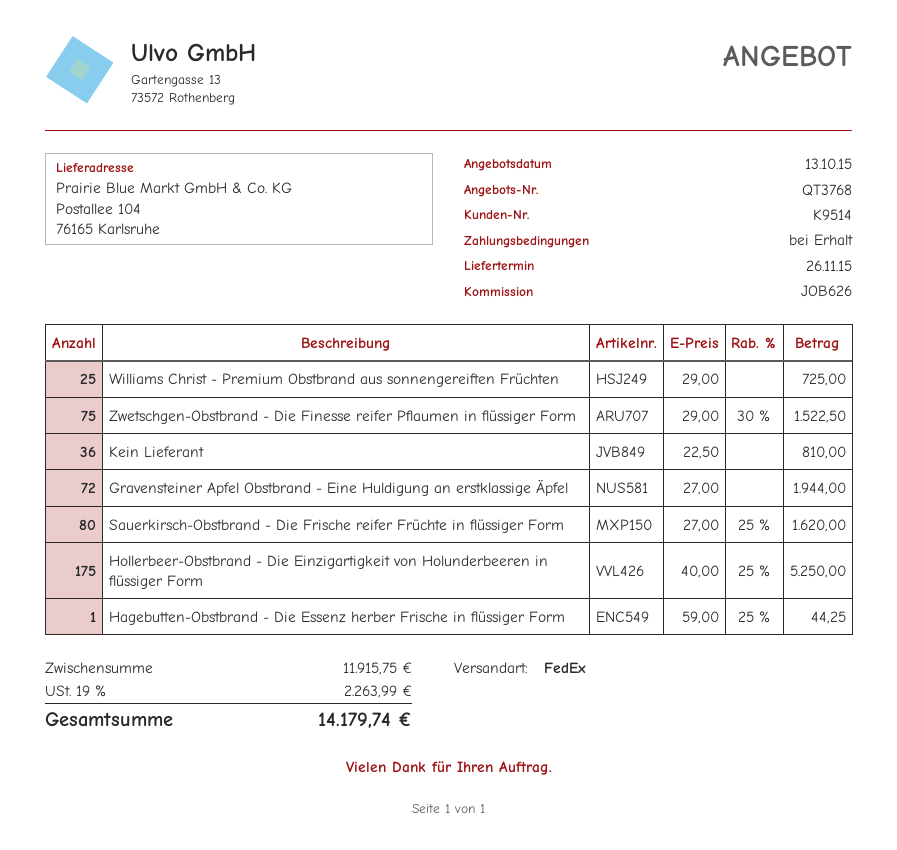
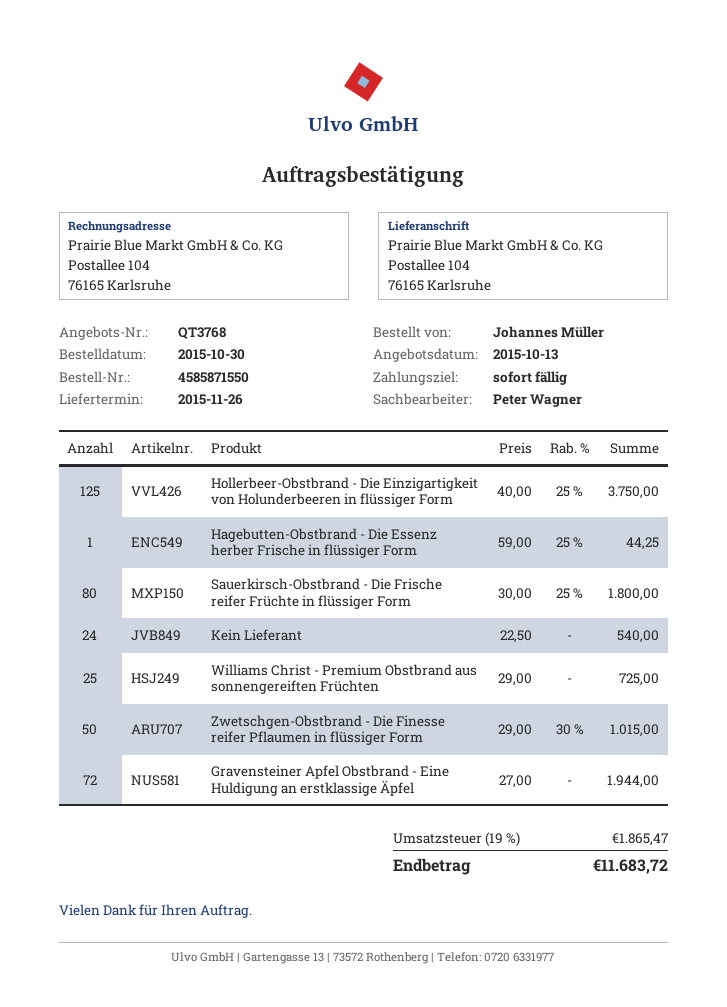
Zwetschgen-Obstbrand - Die Finesse reifer Pflaumen in flüssiger Form: 75 x 29.00 - 30% = 1522.50 -> 50 x 29.00 - 30% = 1015.00
Kein Lieferant: 36 x 22.50 = 810.00 -> 24 x 22.50 = 540.00
Sauerkirsch-Obstbrand - Die Frische reifer Früchte in flüssiger Form: 80 x 27.00 - 25% = 1620.00 -> 80 x 30.00 - 25% = 1800.00
Hollerbeer-Obstbrand - Die Einzigartigkeit von Holunderbeeren in flüssiger Form: 175 x 40.00 - 25% = 5250.00 -> 125 x 40.00 - 25% = 3750.00
tax: 19% = 2263.99 -> 19% = 1865.47
total: 14179.74 -> 11683.72

